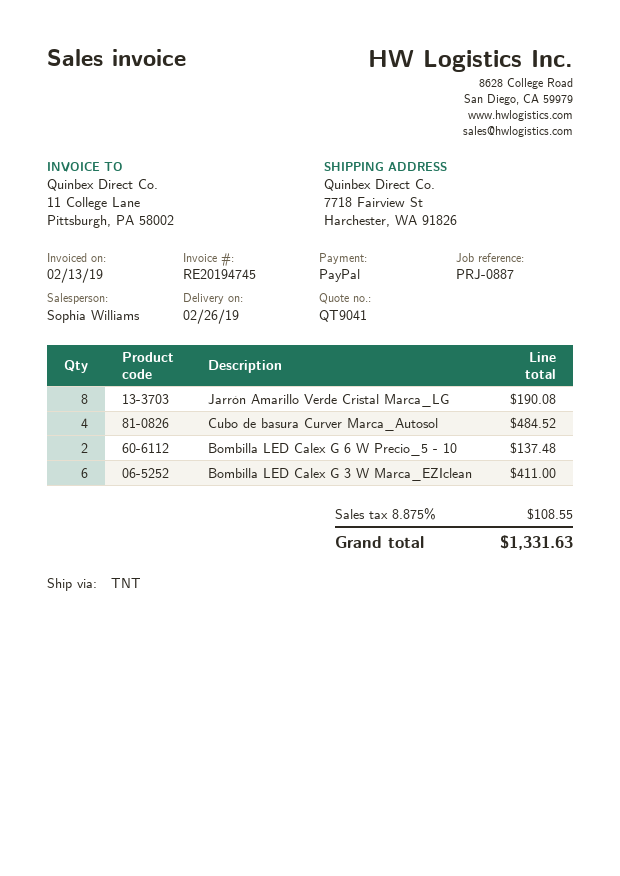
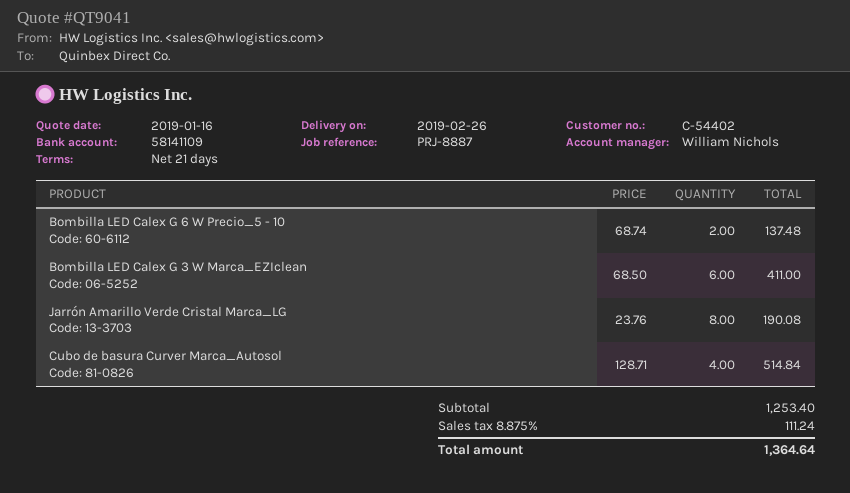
reference: PRJ-0887 -> PRJ-8887
sales rep: Sophia Williams -> William Nichols
Cubo de basura Curver Marca_Autosol: 4 for 484.52 -> 4 for 514.84
tax: 8.875% = 108.55 -> 8.875% = 111.24
total: 1331.63 -> 1364.64

